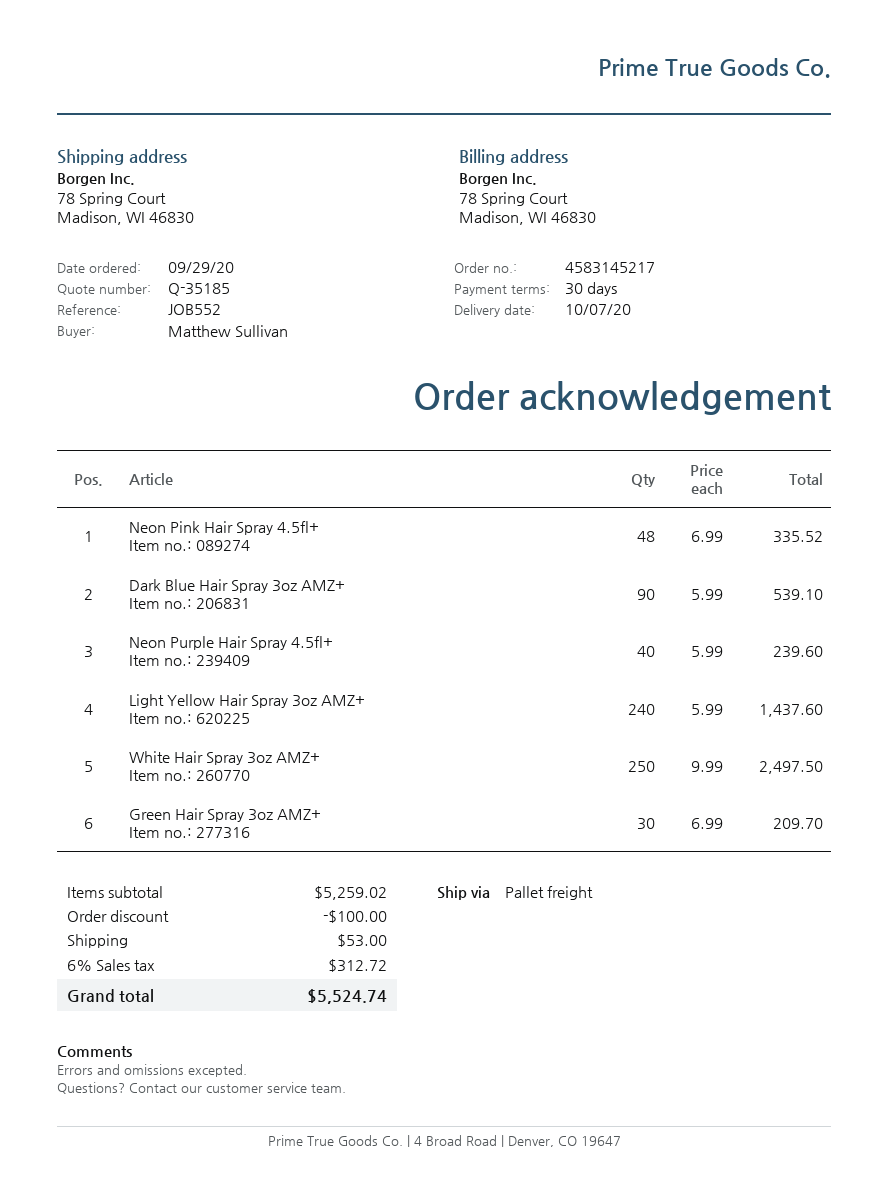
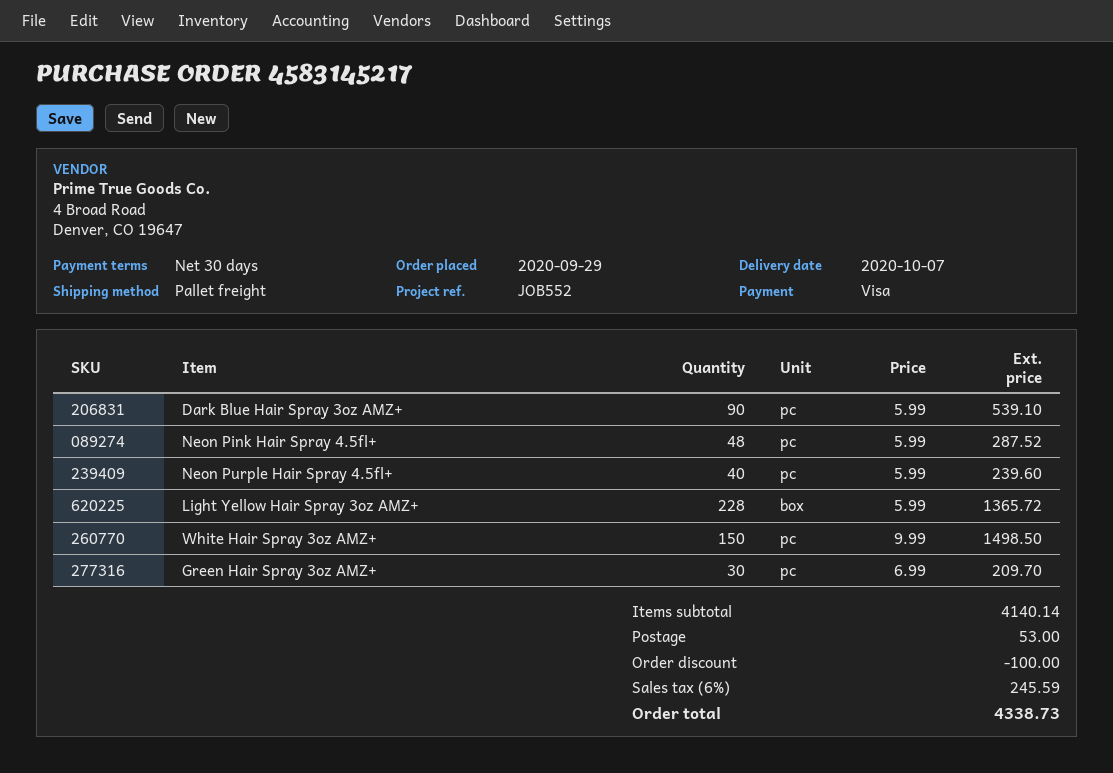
Neon Pink Hair Spray 4.5fl+: 48 x 6.99 = 335.52 -> 48 x 5.99 = 287.52
Light Yellow Hair Spray 3oz AMZ+: 240 x 5.99 = 1437.60 -> 228 x 5.99 = 1365.72
White Hair Spray 3oz AMZ+: 250 x 9.99 = 2497.50 -> 150 x 9.99 = 1498.50
subtotal: 5259.02 -> 4140.14
tax: 6% = 312.72 -> 6% = 245.59
total: 5524.74 -> 4338.73

